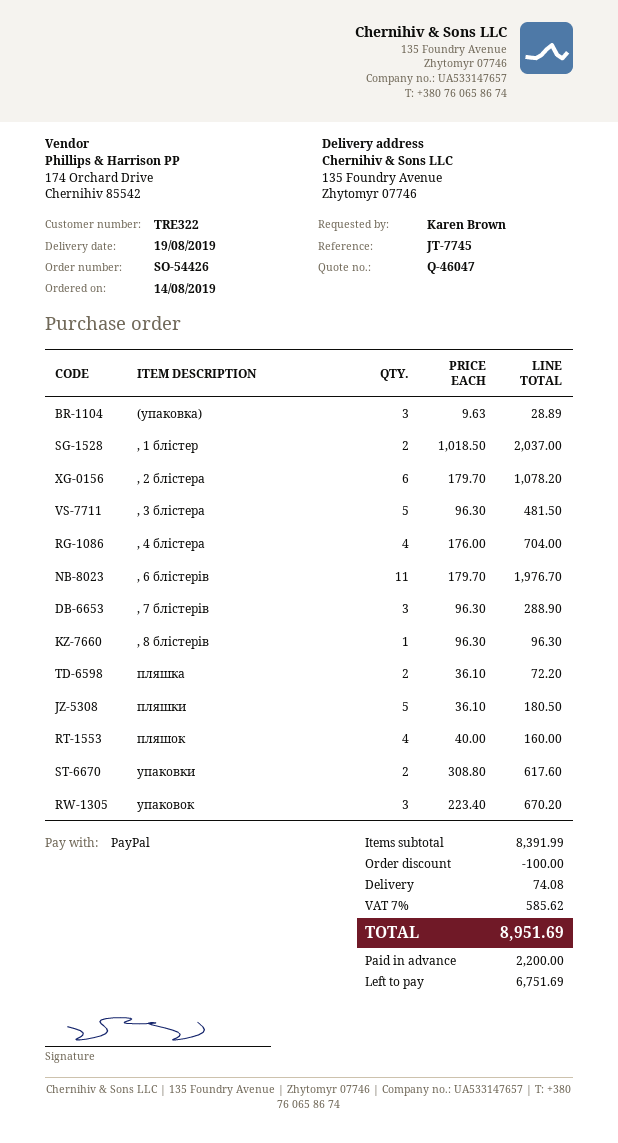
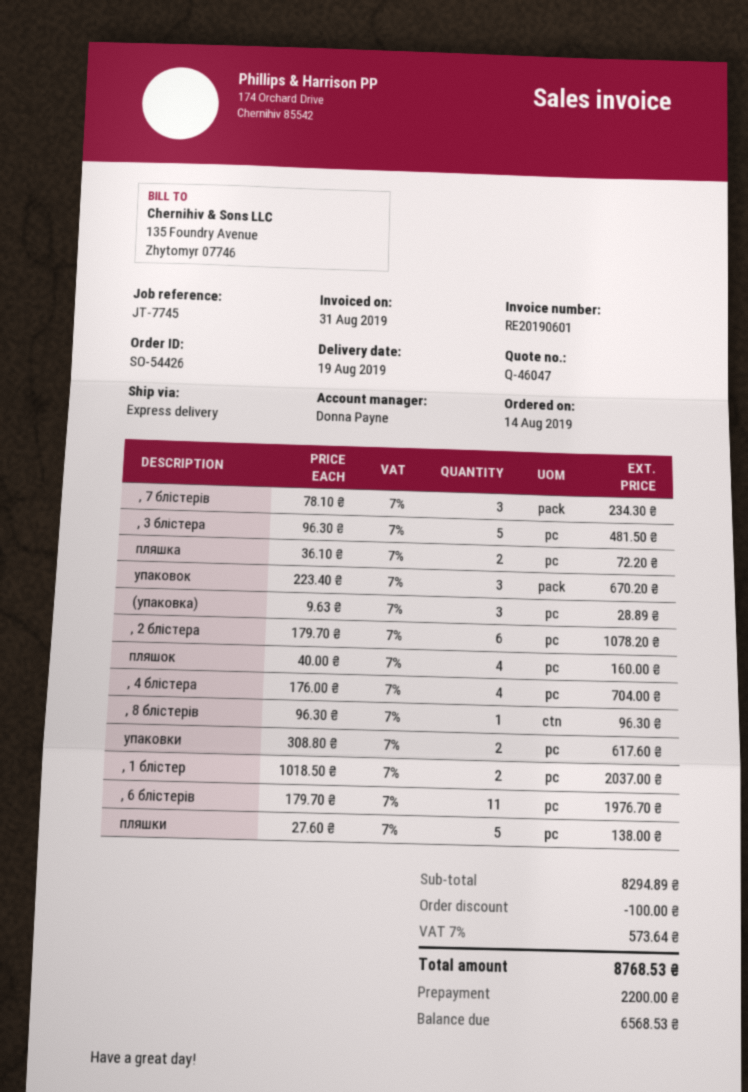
, 7 блістерів: 3 x 96.30 = 288.90 -> 3 x 78.10 = 234.30
пляшки: 5 x 36.10 = 180.50 -> 5 x 27.60 = 138.00
subtotal: 8391.99 -> 8294.89
shipping: 74.08 -> none
tax: 7% = 585.62 -> 7% = 573.64
total: 8951.69 -> 8768.53
balance: 6751.69 -> 6568.53

